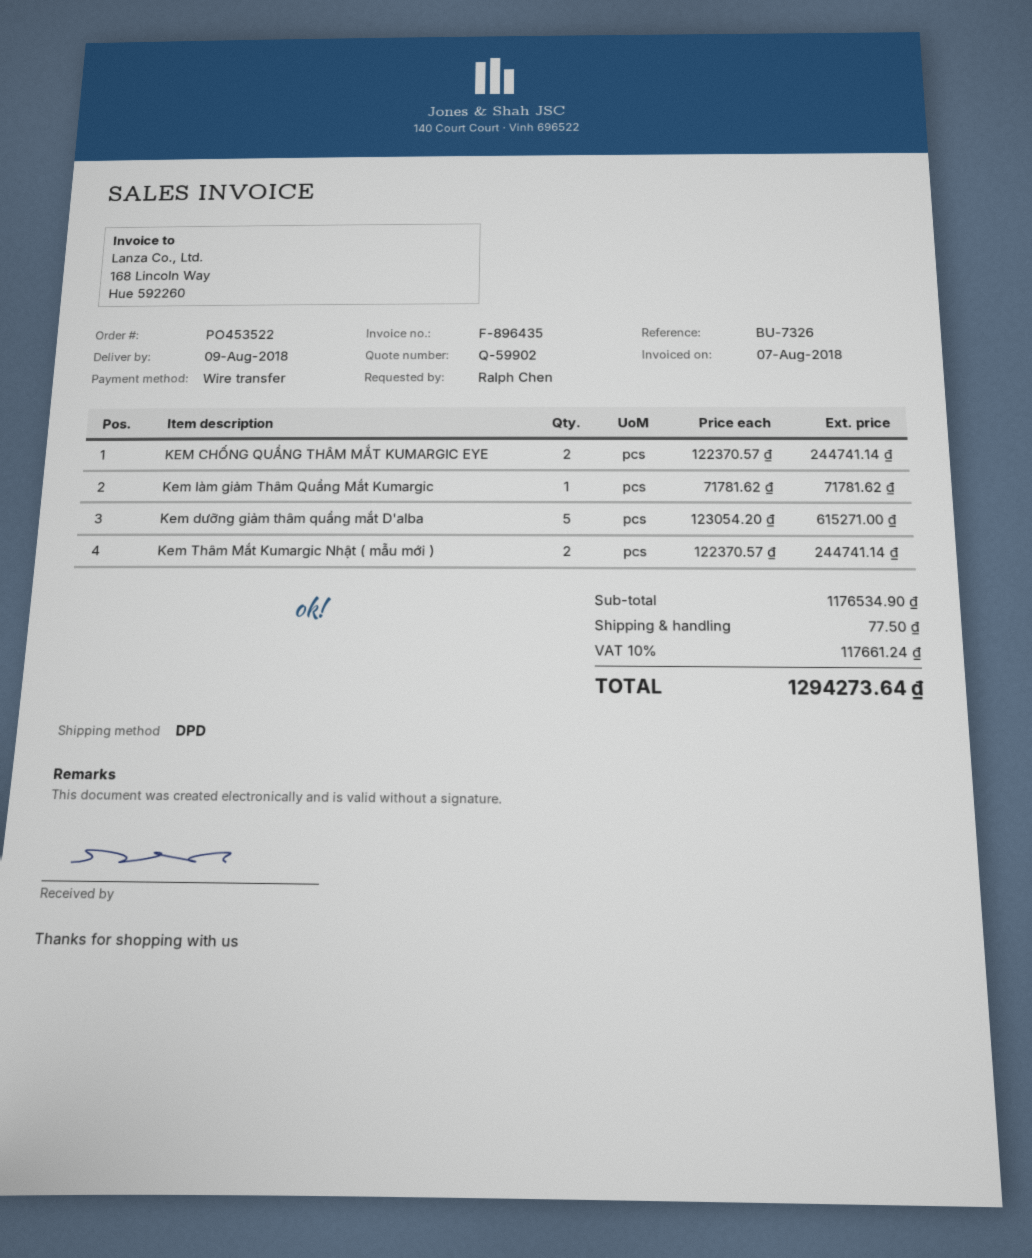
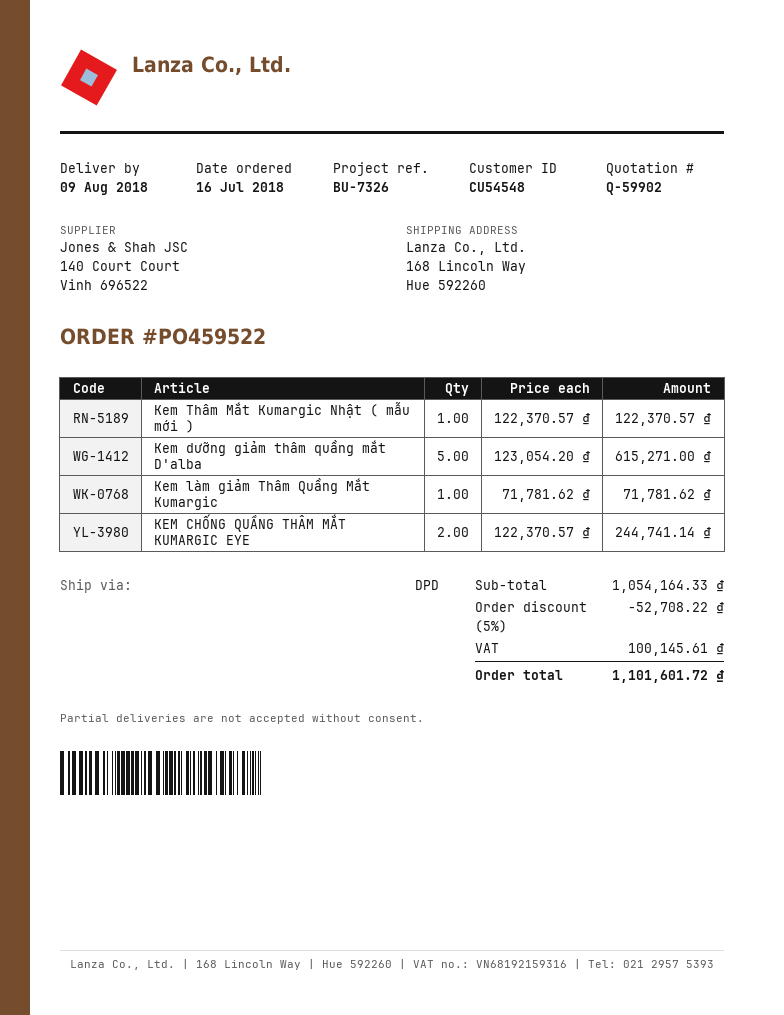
order number: PO453522 -> PO459522
Kem Thâm Mắt Kumargic Nhật ( mẫu mới ): 2 x 122370.57 = 244741.14 -> 1 x 122370.57 = 122370.57
subtotal: 1176534.90 -> 1054164.33
discount: none -> 5% = 52708.22
shipping: 77.50 -> none
tax: 117661.24 -> 100145.61
total: 1294273.64 -> 1101601.72

